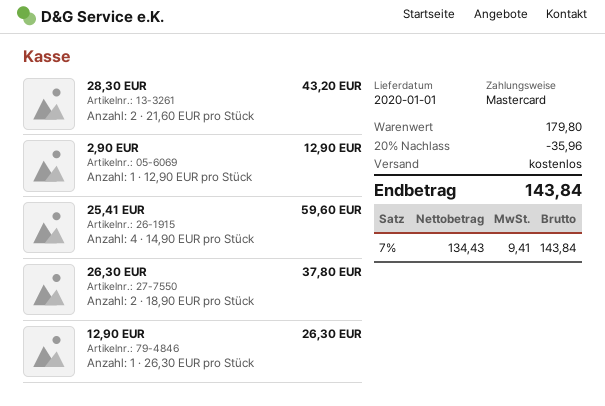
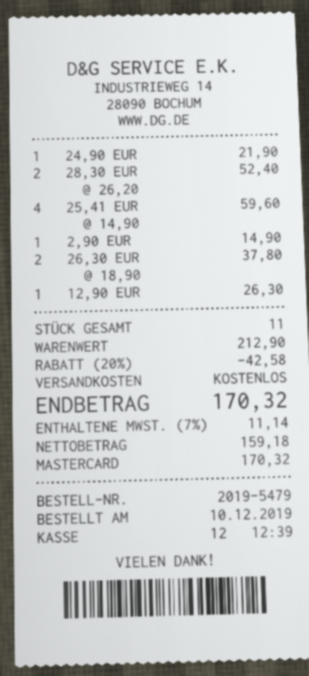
28,30 EUR: 2 x 21.60 = 43.20 -> 2 x 26.20 = 52.40
2,90 EUR: 1 x 12.90 = 12.90 -> 1 x 14.90 = 14.90
24,90 EUR: none -> 1 x 21.90 = 21.90
subtotal: 179.80 -> 212.90
discount: 20% = 35.96 -> 20% = 42.58
net: 134.43 -> 159.18
tax: 7% = 9.41 -> 7% = 11.14
total: 143.84 -> 170.32

